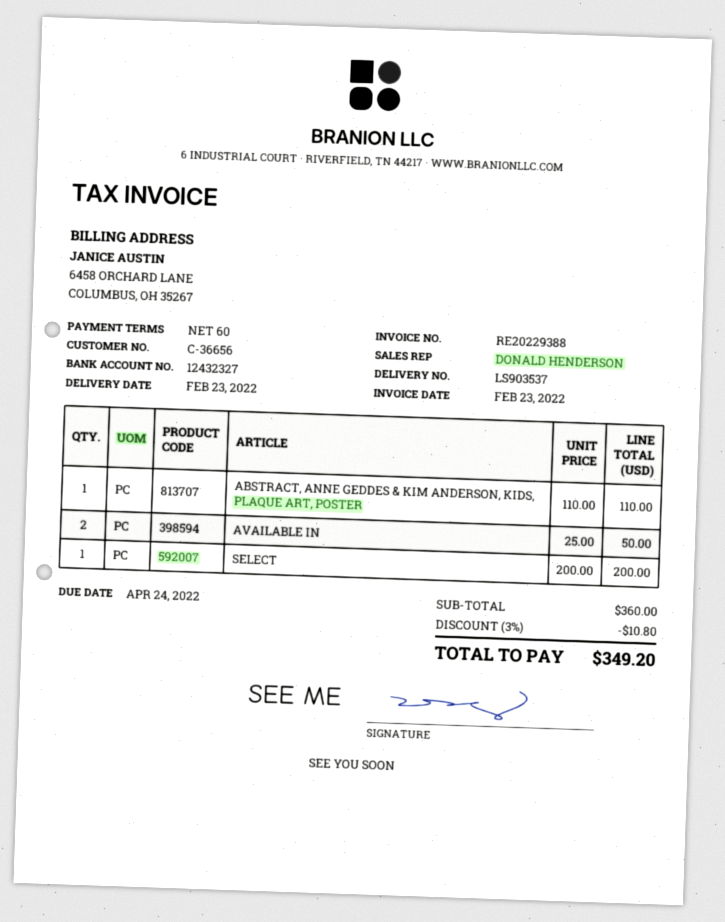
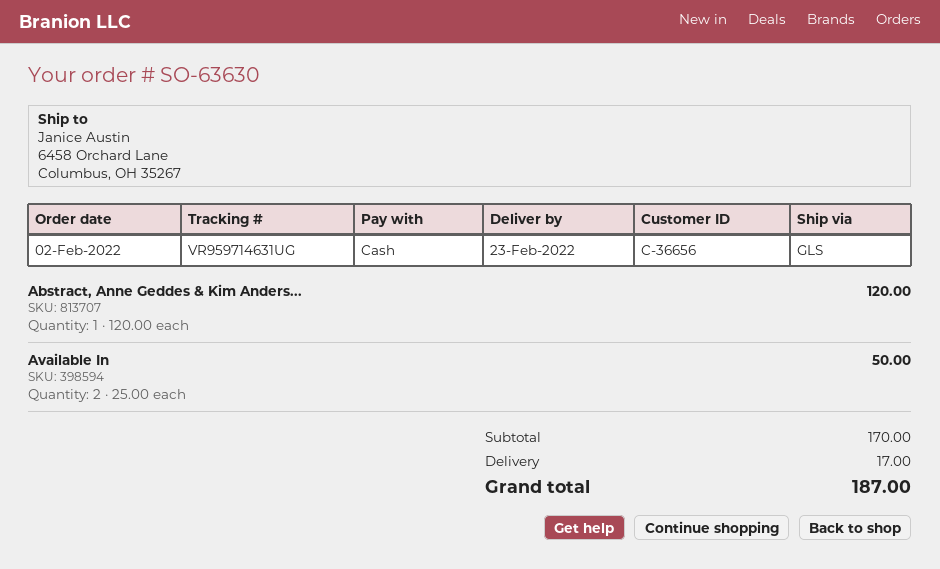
ABSTRACT, ANNE GEDDES & KIM ANDERSON, KIDS, PLAQUE ART, POSTER: 1 x 110.00 = 110.00 -> 1 x 120.00 = 120.00
SELECT: 1 x 200.00 = 200.00 -> none
subtotal: 360.00 -> 170.00
discount: 3% = 10.80 -> none
shipping: none -> 17.00
total: 349.20 -> 187.00

